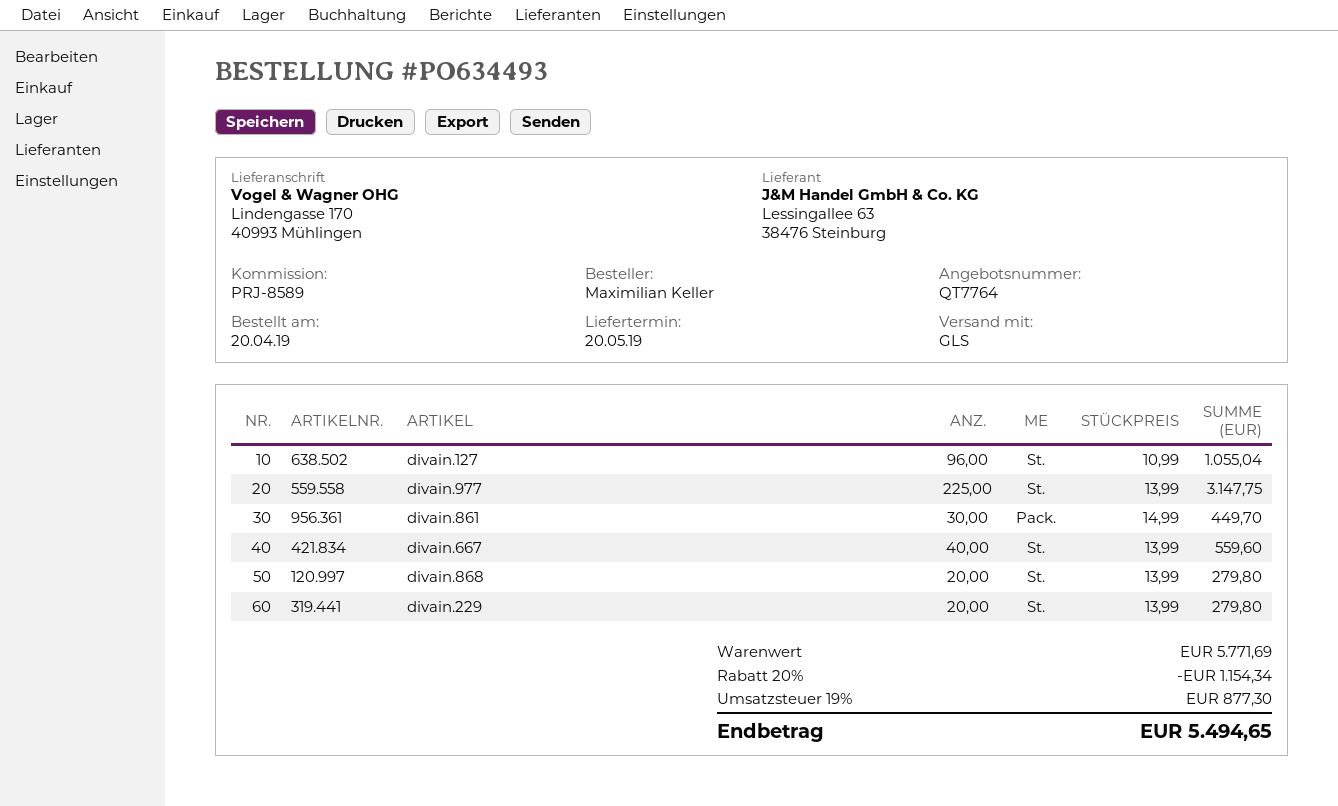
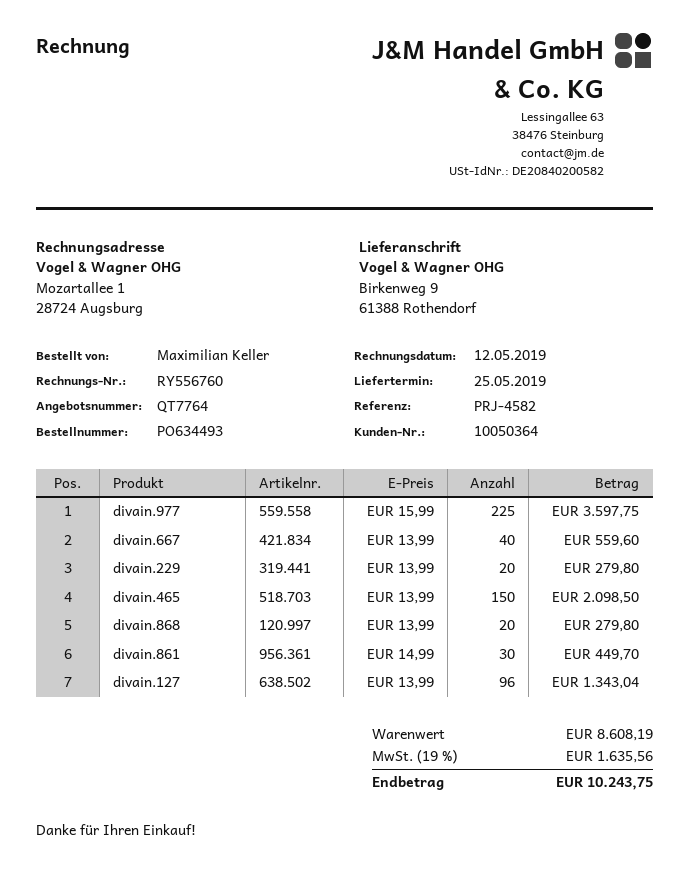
delivery date: 2019-05-20 -> 2019-05-25
reference: PRJ-8589 -> PRJ-4582
ship to: Lindengasse 170, 40993 Mühlingen -> Birkenweg 9, 61388 Rothendorf
divain.127: 96 x 10.99 = 1055.04 -> 96 x 13.99 = 1343.04
divain.977: 225 x 13.99 = 3147.75 -> 225 x 15.99 = 3597.75
divain.465: none -> 150 x 13.99 = 2098.50
subtotal: 5771.69 -> 8608.19
discount: 20% = 1154.34 -> none
tax: 19% = 877.30 -> 19% = 1635.56
total: 5494.65 -> 10243.75

